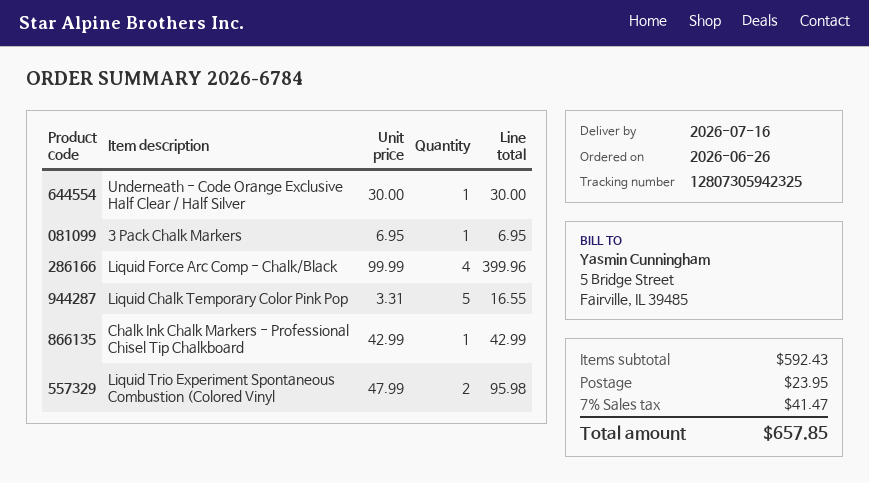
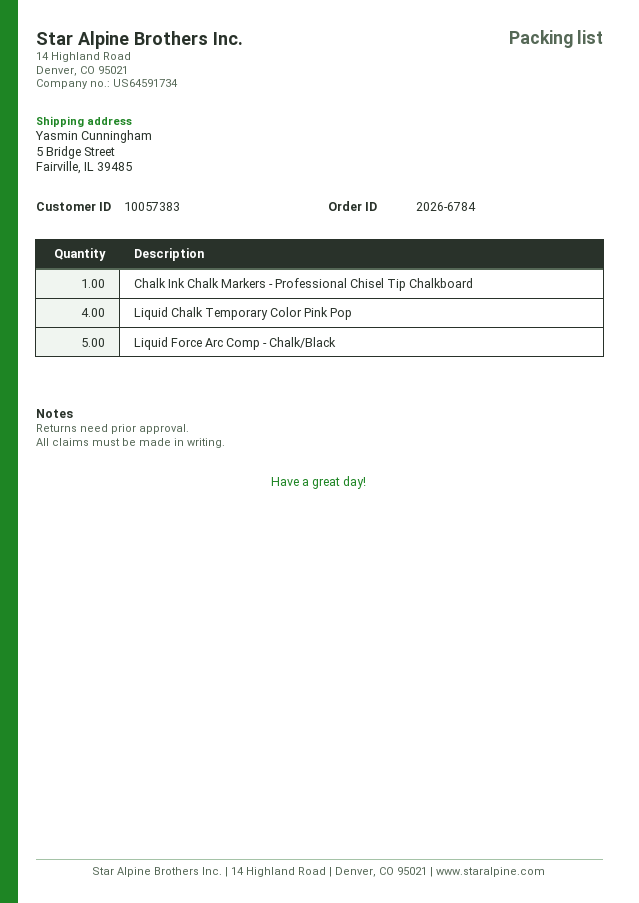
Underneath - Code Orange Exclusive Half Clear / Half Silver: 1 -> none
3 Pack Chalk Markers: 1 -> none
Liquid Force Arc Comp - Chalk/Black: 4 -> 5
Liquid Chalk Temporary Color Pink Pop: 5 -> 4
Liquid Trio Experiment Spontaneous Combustion (Colored Vinyl: 2 -> none

